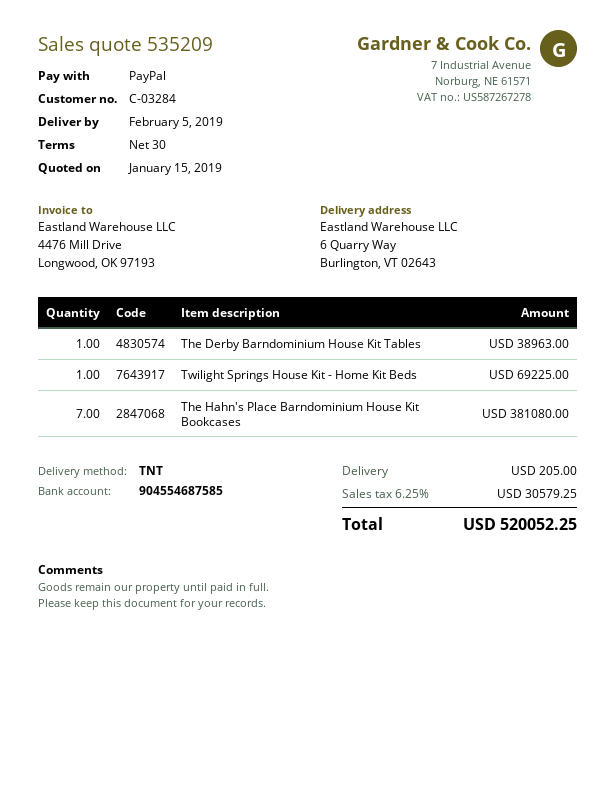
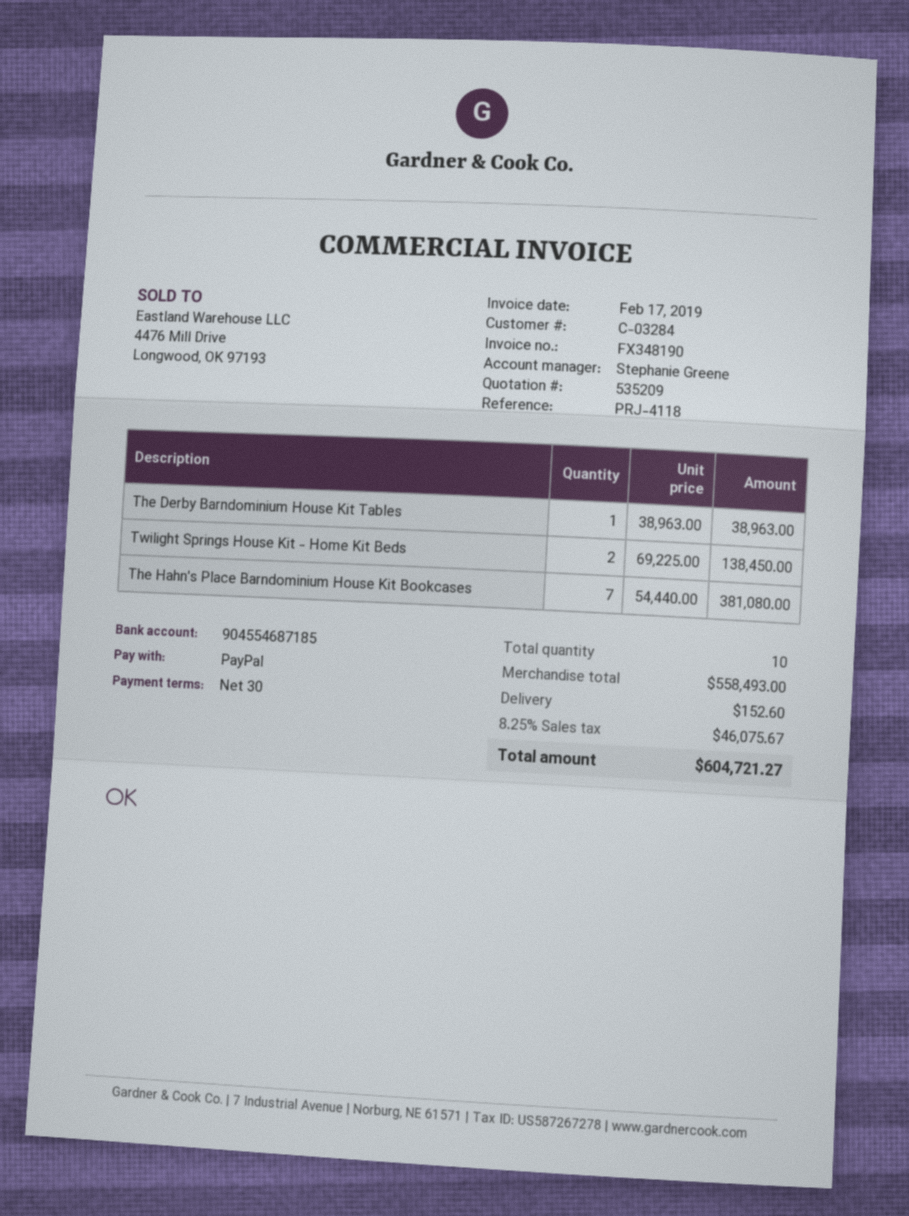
bank account: 904554687585 -> 904554687185
Twilight Springs House Kit - Home Kit Beds: 1 for 69225.00 -> 2 for 138450.00
shipping: 205.00 -> 152.60
tax: 6.25% = 30579.25 -> 8.25% = 46075.67
total: 520052.25 -> 604721.27

